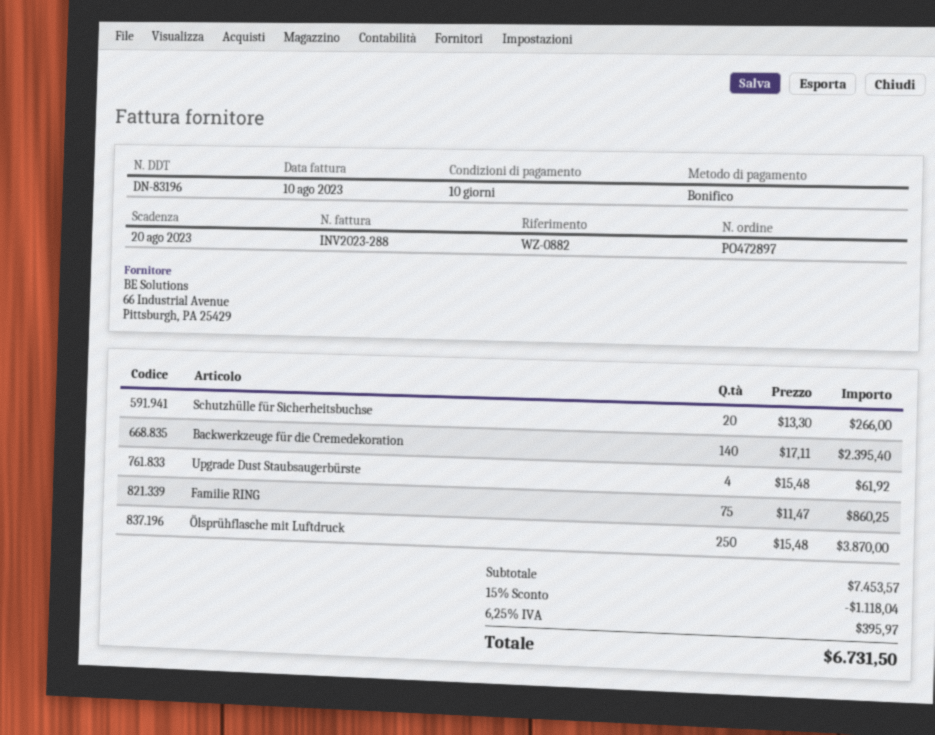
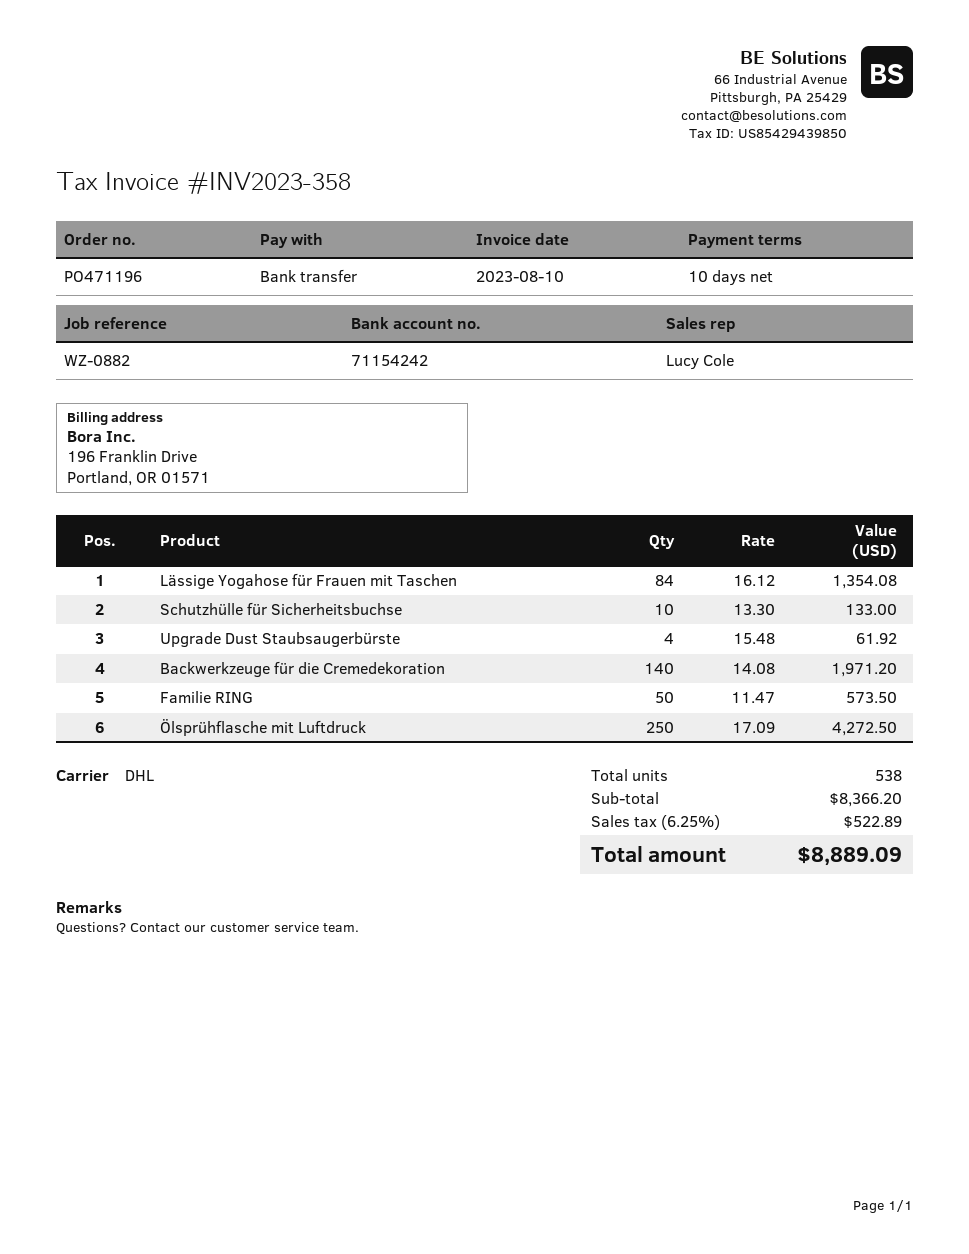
order number: PO472897 -> PO471196
invoice number: INV2023-288 -> INV2023-358
Schutzhülle für Sicherheitsbuchse: 20 x 13.30 = 266.00 -> 10 x 13.30 = 133.00
Backwerkzeuge für die Cremedekoration: 140 x 17.11 = 2395.40 -> 140 x 14.08 = 1971.20
Familie RING: 75 x 11.47 = 860.25 -> 50 x 11.47 = 573.50
Ölsprühflasche mit Luftdruck: 250 x 15.48 = 3870.00 -> 250 x 17.09 = 4272.50
Lässige Yogahose für Frauen mit Taschen: none -> 84 x 16.12 = 1354.08
subtotal: 7453.57 -> 8366.20
discount: 15% = 1118.04 -> none
tax: 6.25% = 395.97 -> 6.25% = 522.89
total: 6731.50 -> 8889.09

